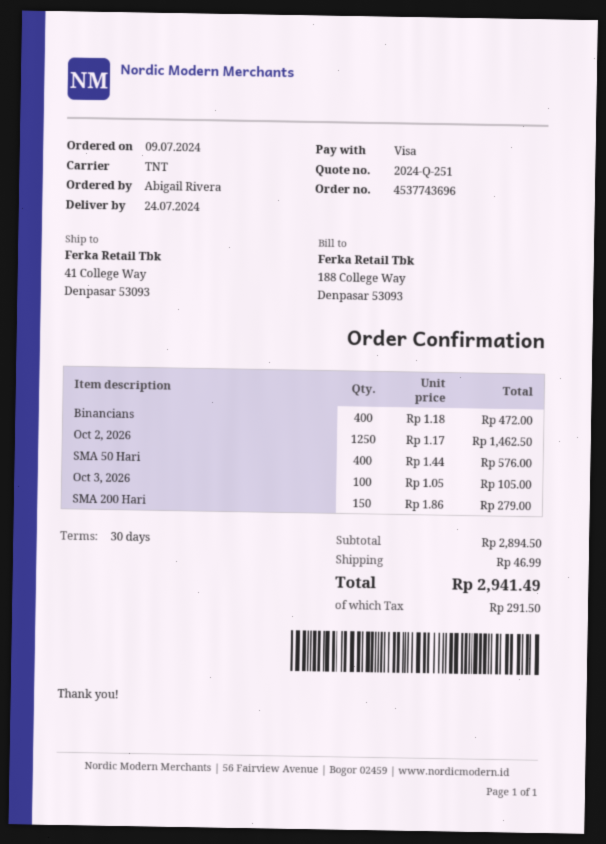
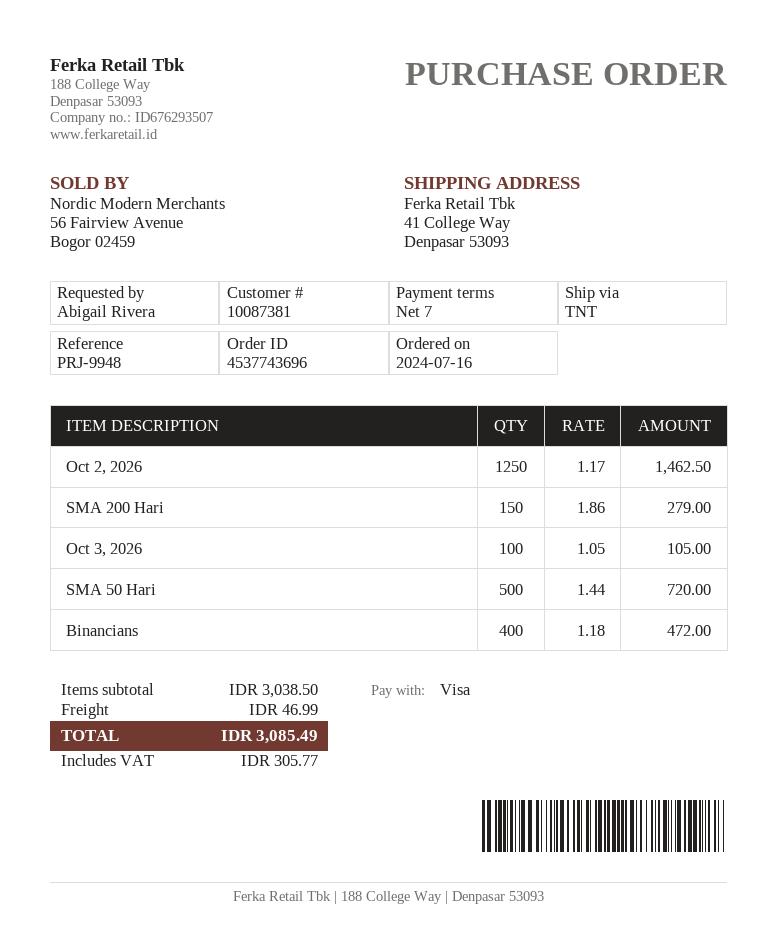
order date: 2024-07-09 -> 2024-07-16
payment terms: 30 days -> 7 days
SMA 50 Hari: 400 x 1.44 = 576.00 -> 500 x 1.44 = 720.00
subtotal: 2894.50 -> 3038.50
tax: 291.50 -> 305.77
total: 2941.49 -> 3085.49

